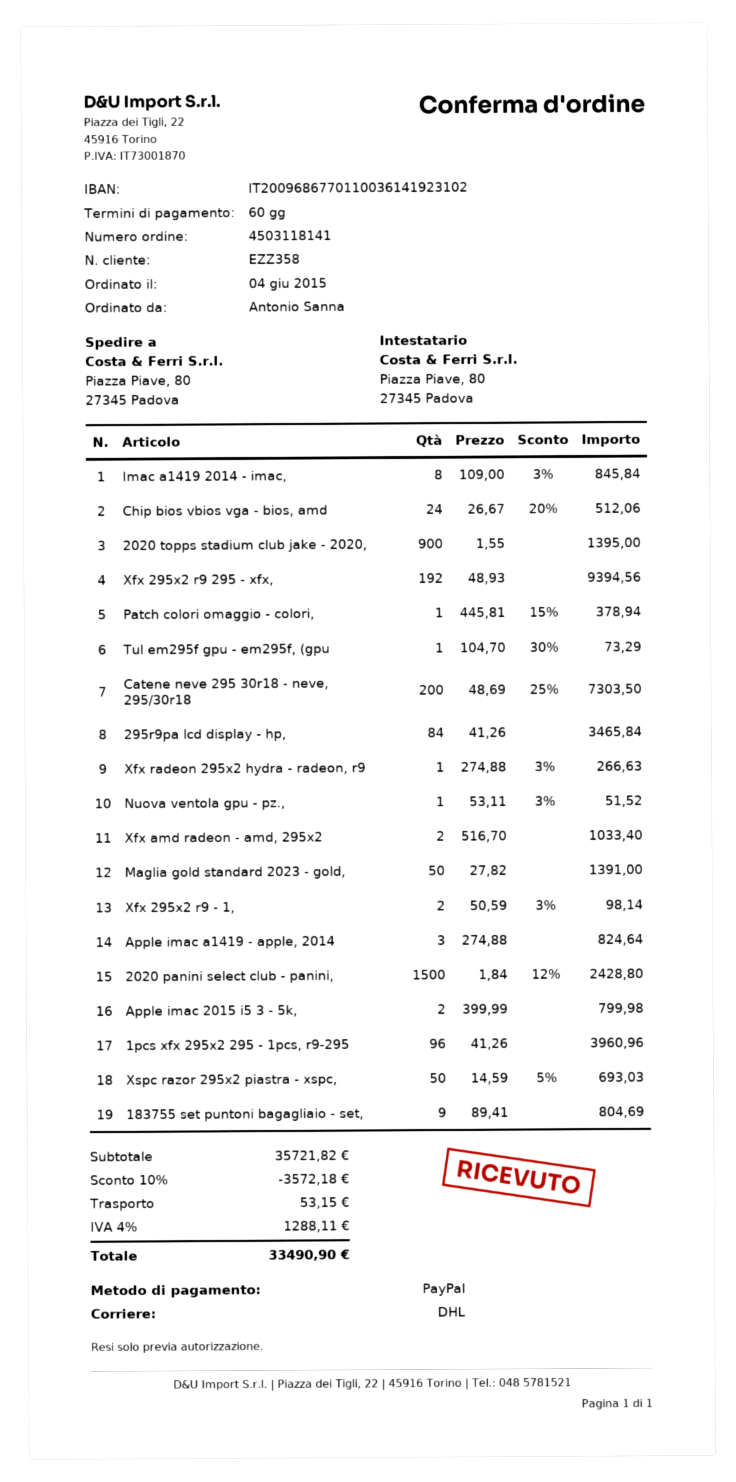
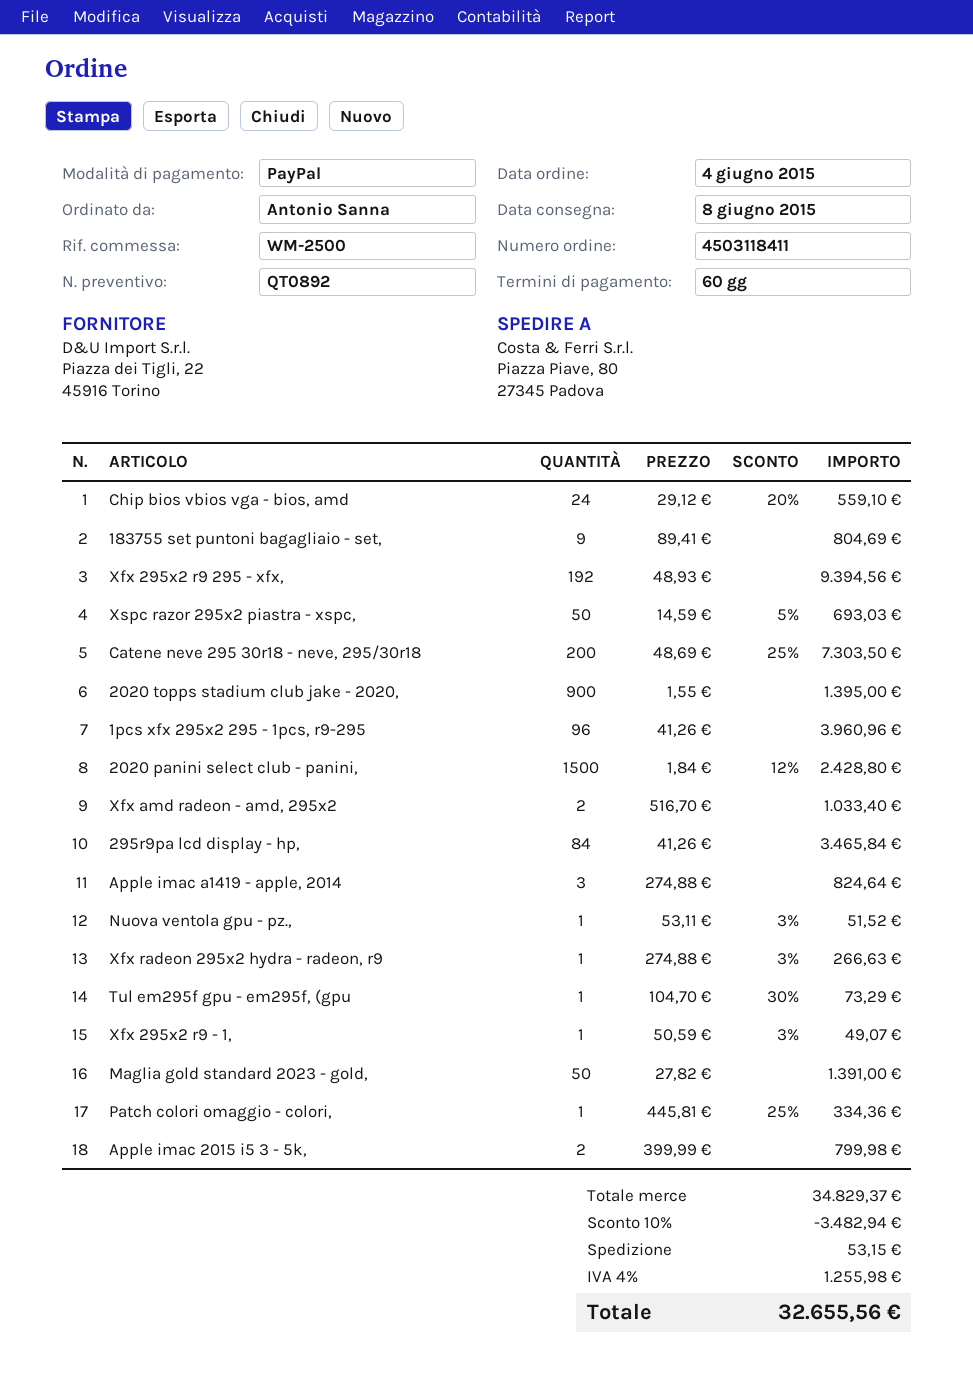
order number: 4503118141 -> 4503118411
Imac a1419 2014 - imac,: 8 x 109.00 - 3% = 845.84 -> none
Chip bios vbios vga - bios, amd: 24 x 26.67 - 20% = 512.06 -> 24 x 29.12 - 20% = 559.10
Patch colori omaggio - colori,: 1 x 445.81 - 15% = 378.94 -> 1 x 445.81 - 25% = 334.36
Xfx 295x2 r9 - 1,: 2 x 50.59 - 3% = 98.14 -> 1 x 50.59 - 3% = 49.07
subtotal: 35721.82 -> 34829.37
discount: 10% = 3572.18 -> 10% = 3482.94
tax: 4% = 1288.11 -> 4% = 1255.98
total: 33490.90 -> 32655.56

